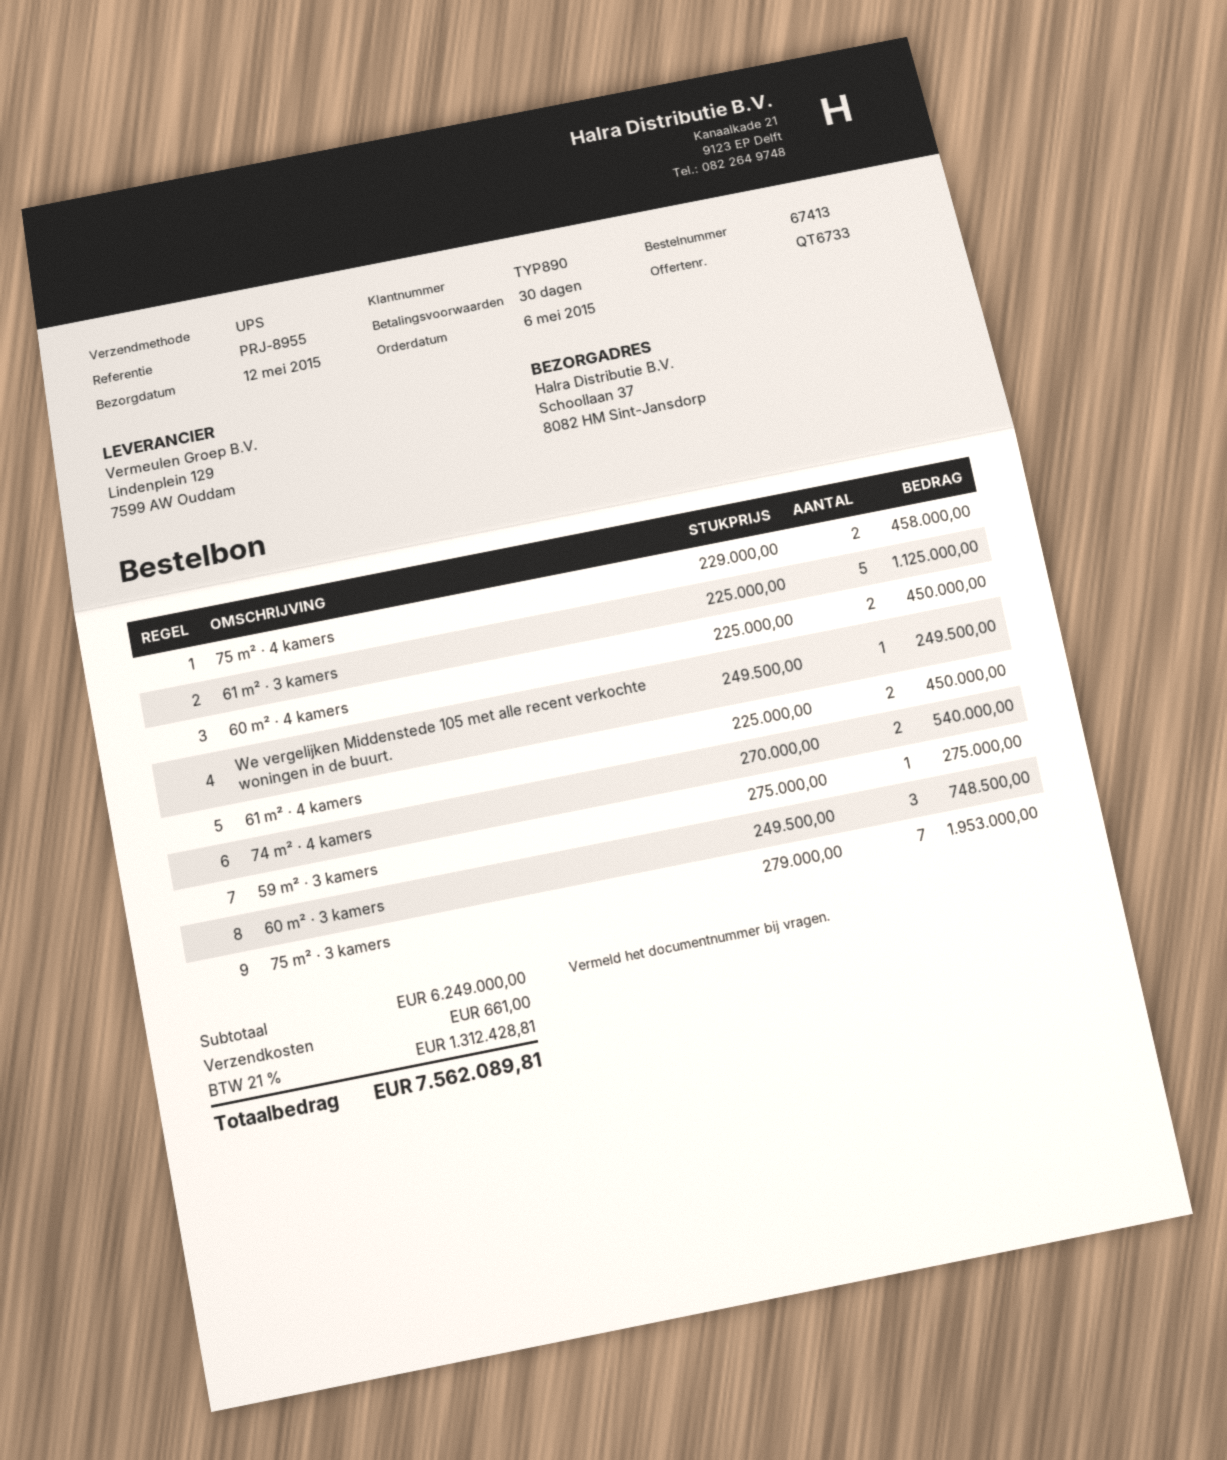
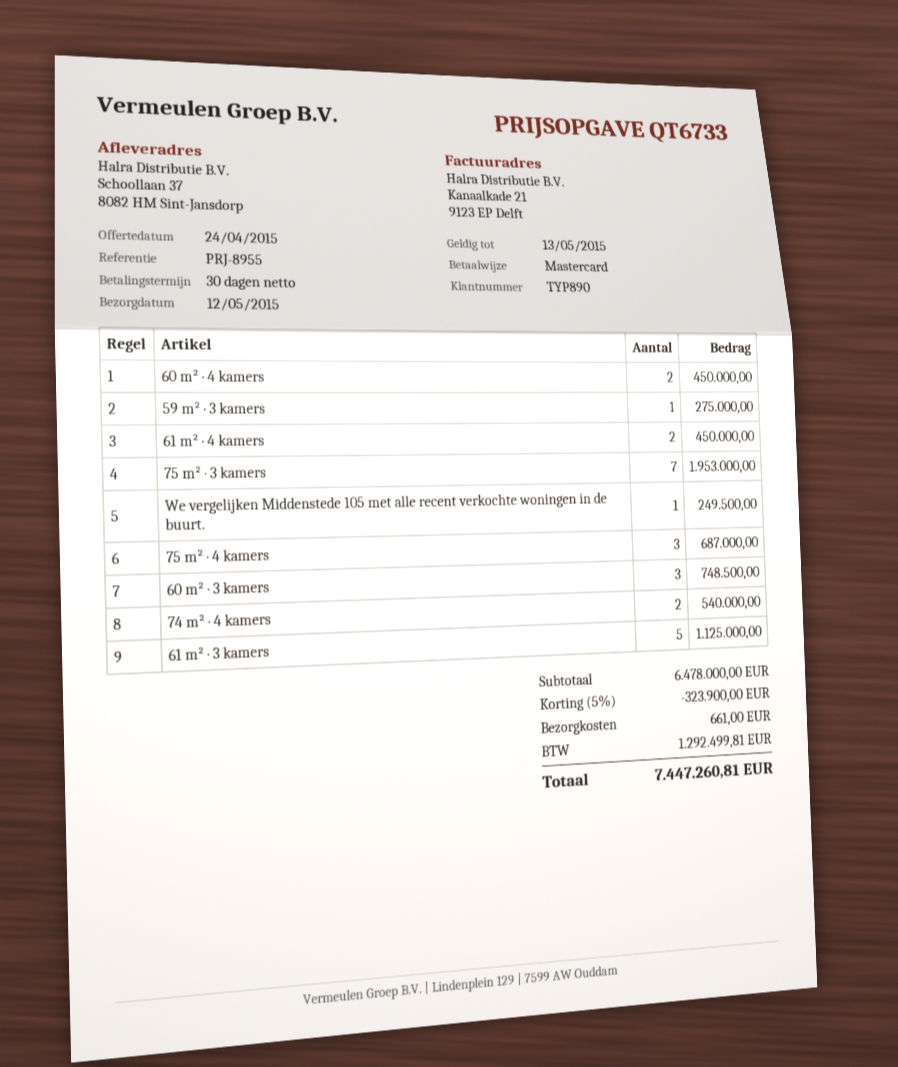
75 m² · 4 kamers: 2 for 458000.00 -> 3 for 687000.00
subtotal: 6249000.00 -> 6478000.00
discount: none -> 5% = 323900.00
tax: 1312428.81 -> 1292499.81
total: 7562089.81 -> 7447260.81

